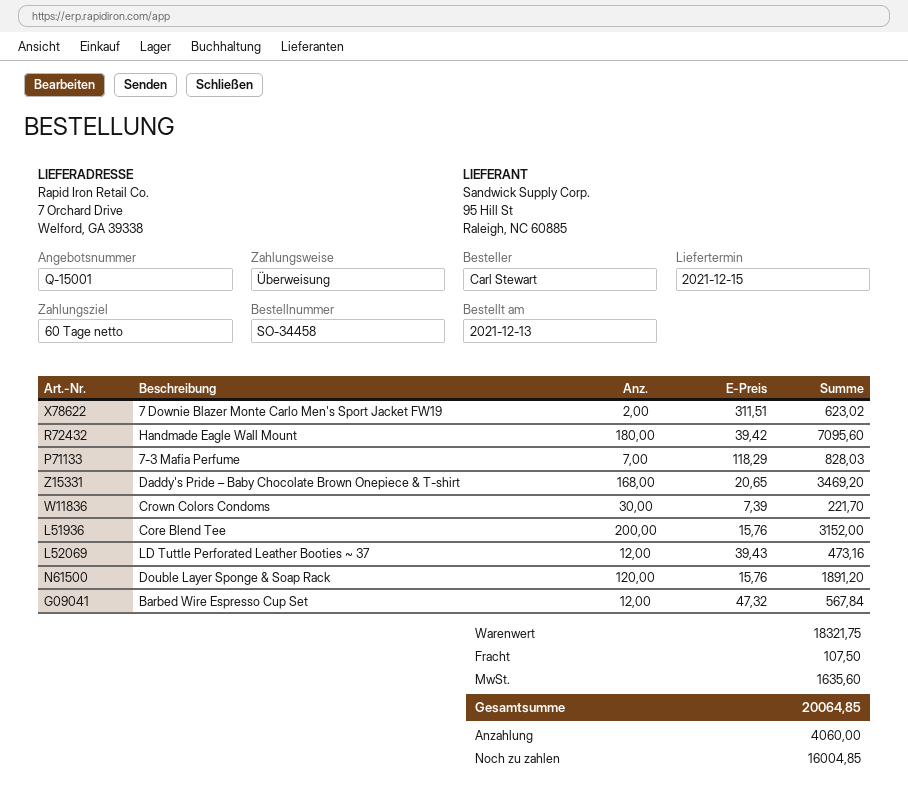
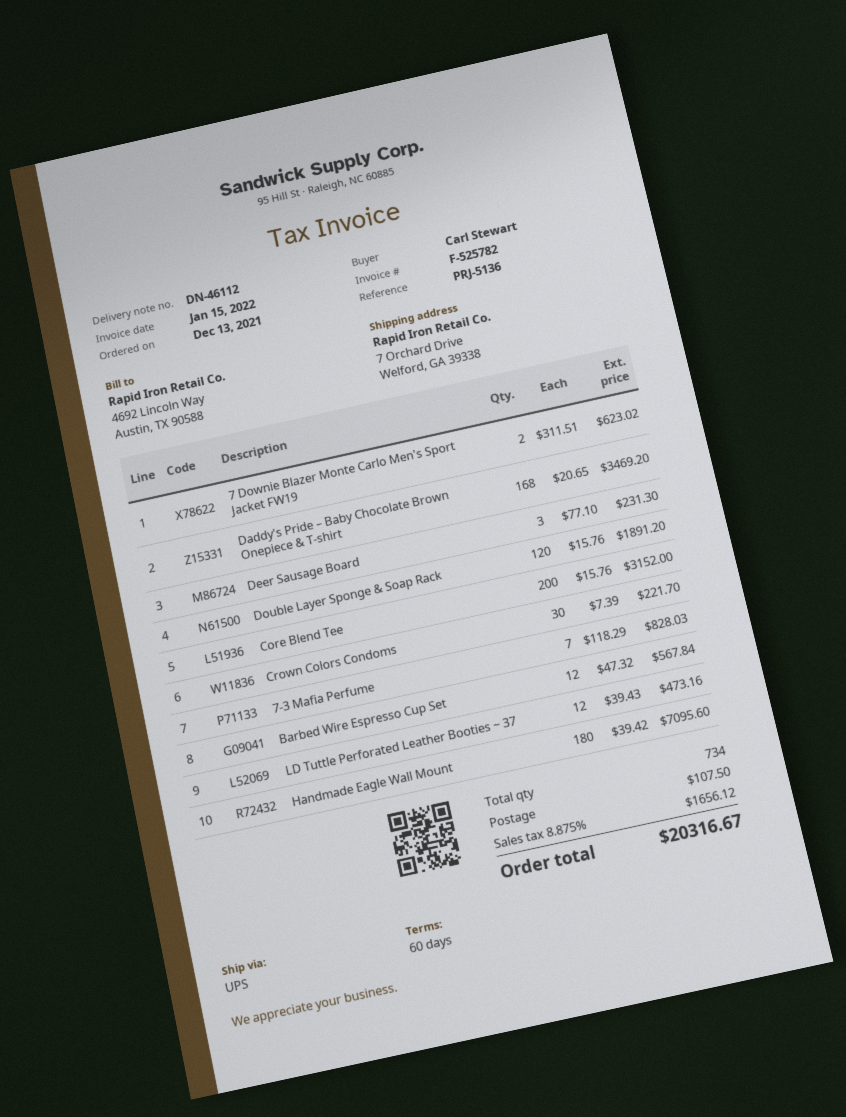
Deer Sausage Board: none -> 3 x 77.10 = 231.30
tax: 1635.60 -> 1656.12
total: 20064.85 -> 20316.67

